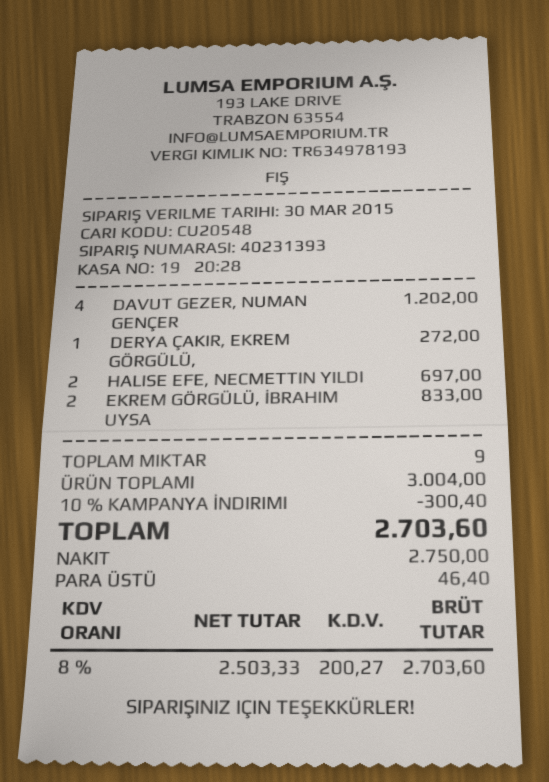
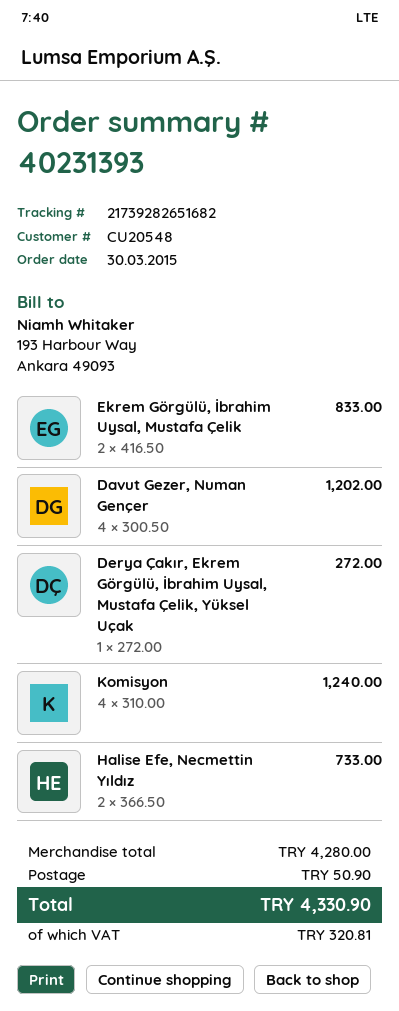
HALISE EFE, NECMETTIN YILDI: 2 for 697.00 -> 2 for 733.00
Komisyon: none -> 4 for 1240.00
subtotal: 3004.00 -> 4280.00
discount: 10% = 300.40 -> none
shipping: none -> 50.90
tax: 200.27 -> 320.81
total: 2703.60 -> 4330.90

